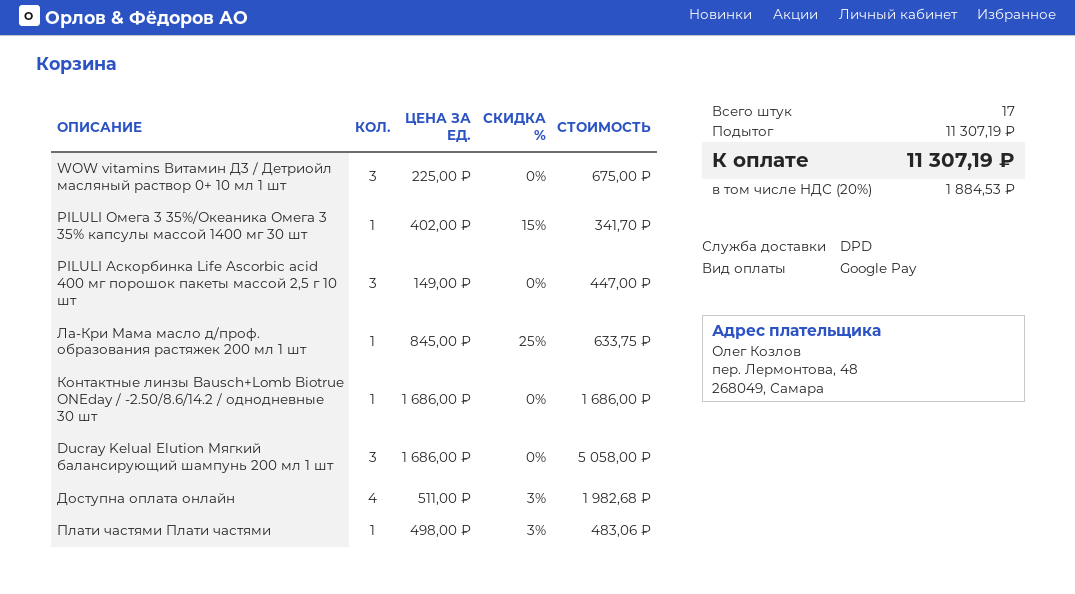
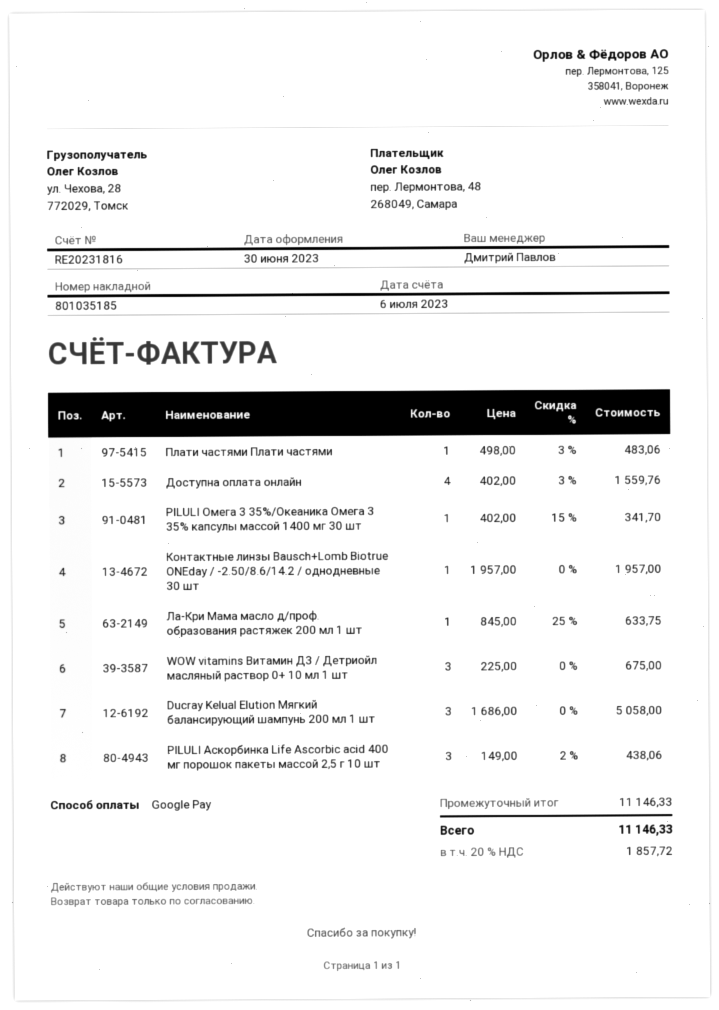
PILULI Аскорбинка Life Ascorbic acid 400 мг порошок пакеты массой 2,5 г 10 шт: 3 x 149.00 = 447.00 -> 3 x 149.00 - 2% = 438.06
Контактные линзы Bausch+Lomb Biotrue ONEday / -2.50/8.6/14.2 / однодневные 30 шт: 1 x 1686.00 = 1686.00 -> 1 x 1957.00 = 1957.00
Доступна оплата онлайн: 4 x 511.00 - 3% = 1982.68 -> 4 x 402.00 - 3% = 1559.76
subtotal: 11307.19 -> 11146.33
tax: 20% = 1884.53 -> 20% = 1857.72
total: 11307.19 -> 11146.33

